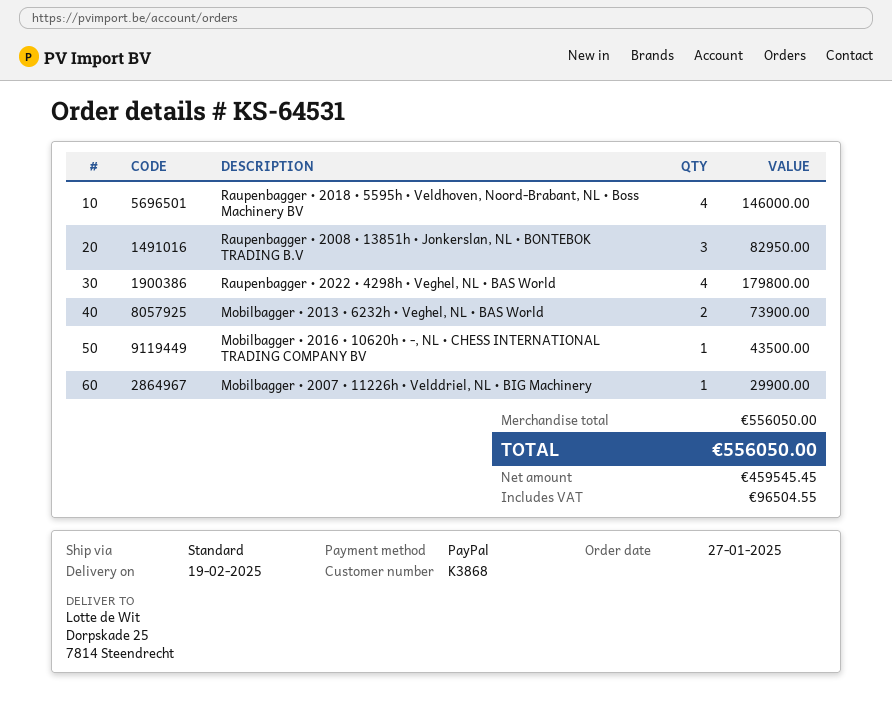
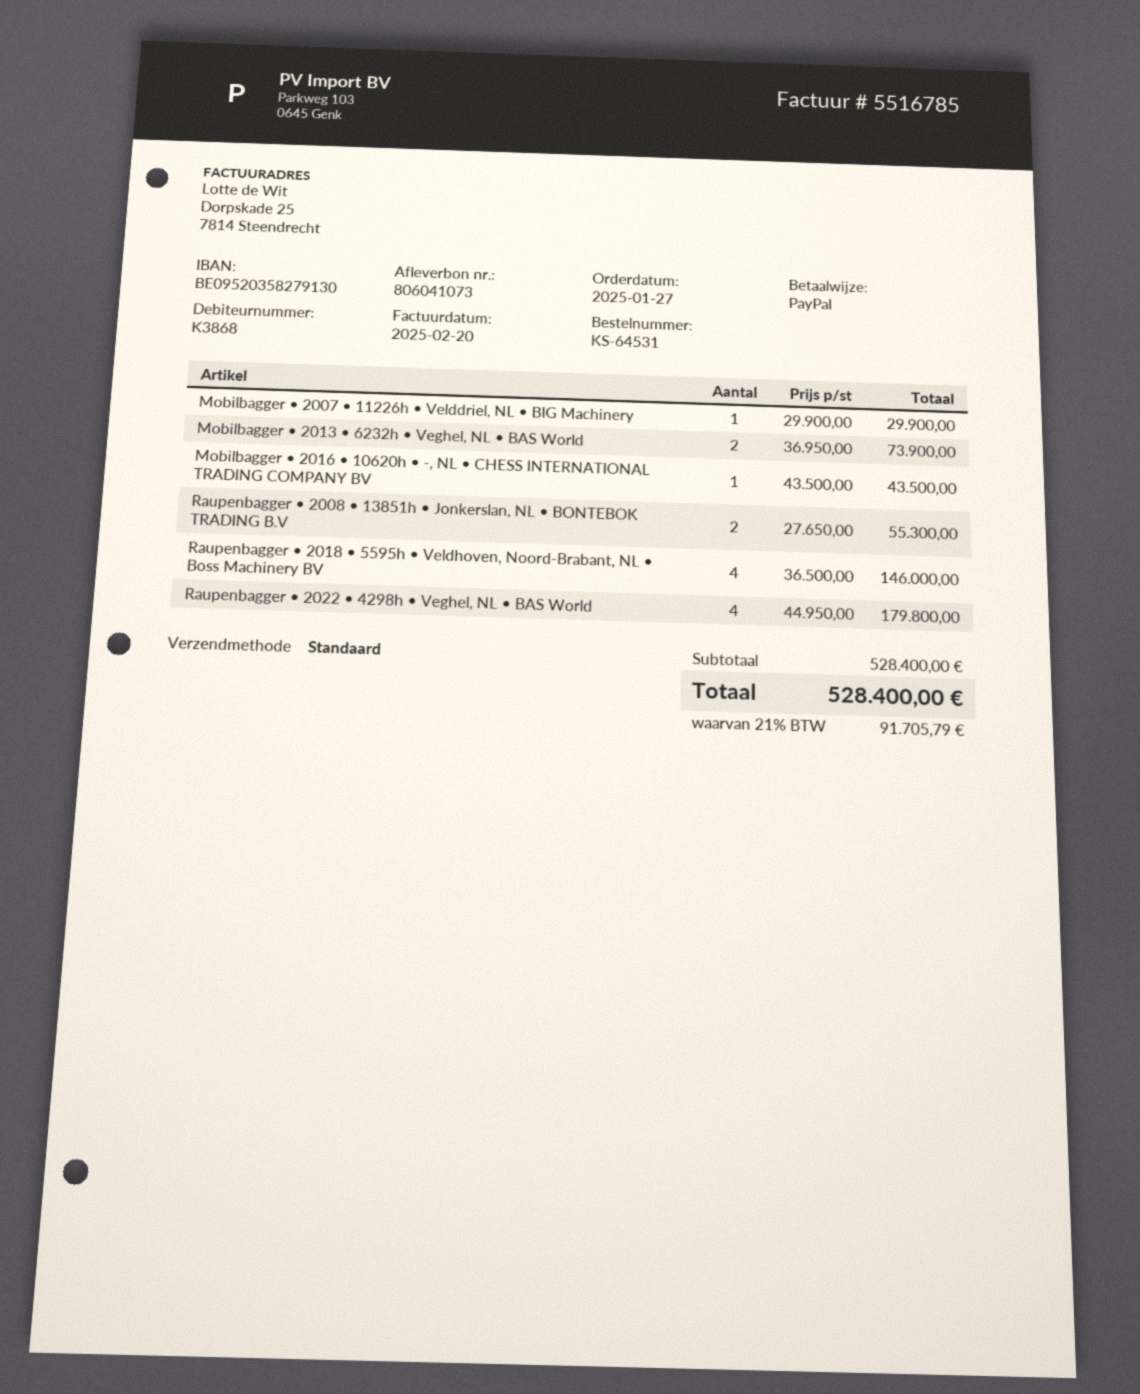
Raupenbagger • 2008 • 13851h • Jonkerslan, NL • BONTEBOK TRADING B.V: 3 for 82950.00 -> 2 for 55300.00
subtotal: 556050.00 -> 528400.00
tax: 96504.55 -> 91705.79
total: 556050.00 -> 528400.00

